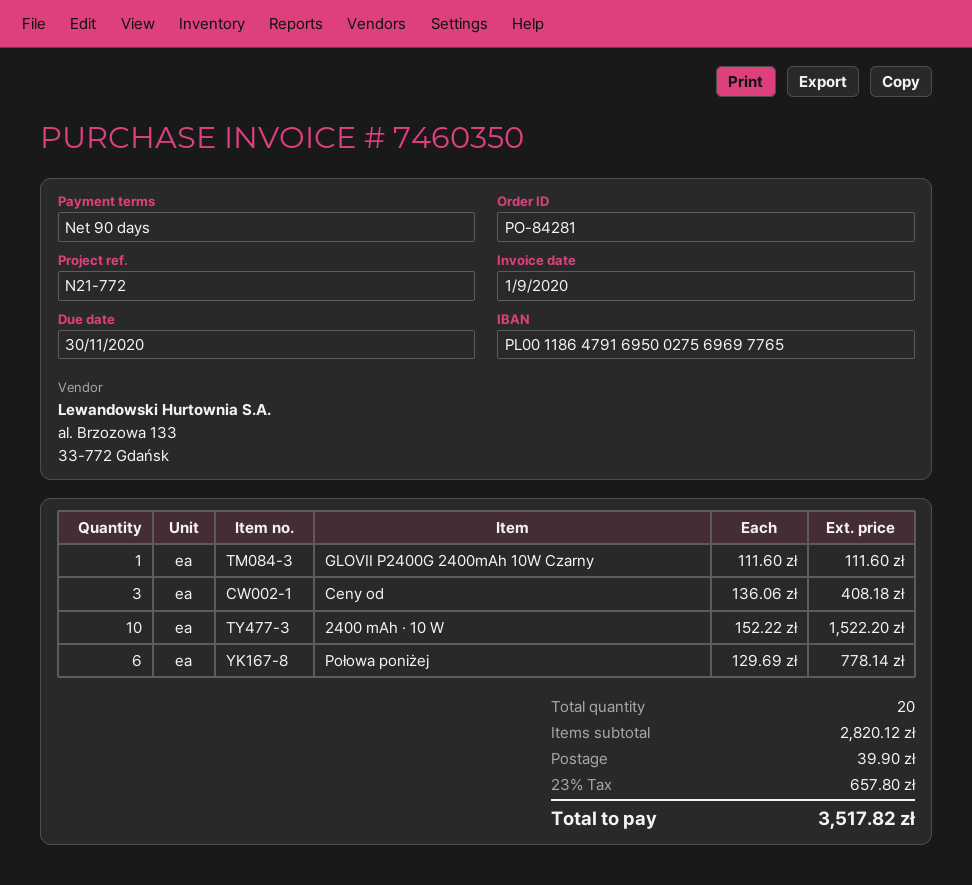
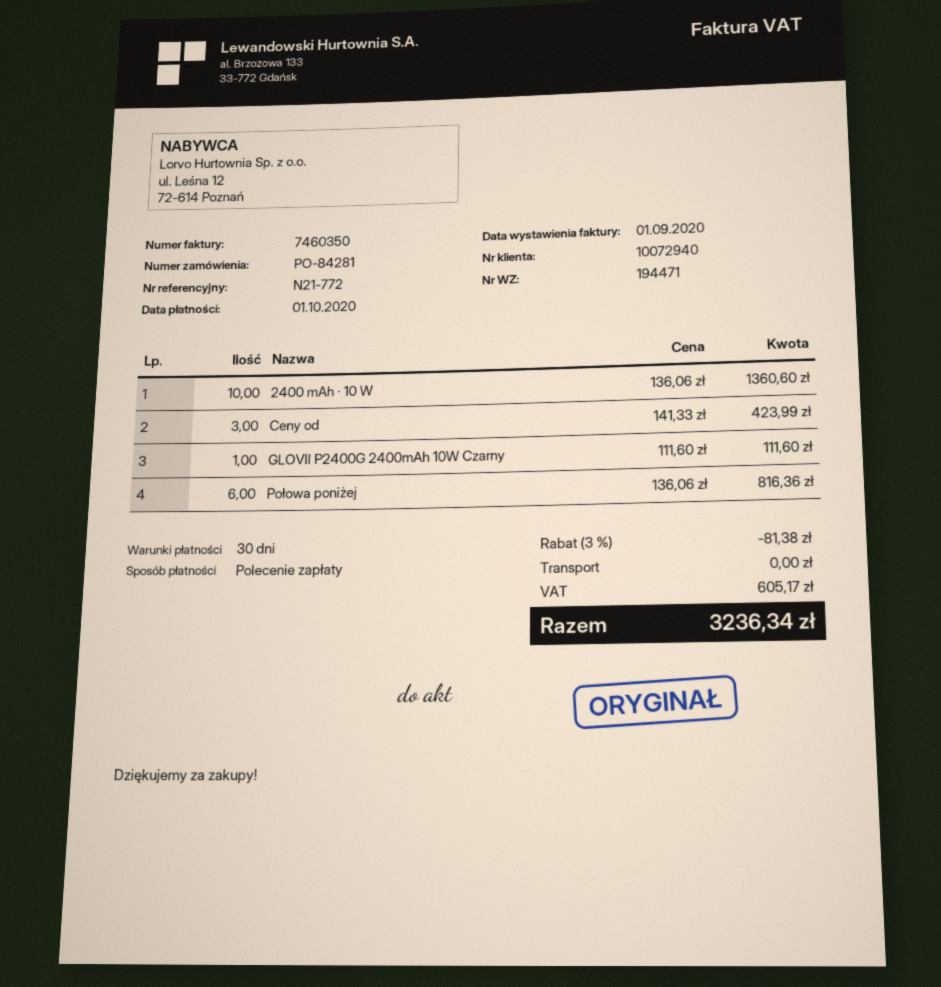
payment terms: 90 days -> 30 days
due date: 2020-11-30 -> 2020-10-01
Ceny od: 3 x 136.06 = 408.18 -> 3 x 141.33 = 423.99
2400 mAh · 10 W: 10 x 152.22 = 1522.20 -> 10 x 136.06 = 1360.60
Połowa poniżej: 6 x 129.69 = 778.14 -> 6 x 136.06 = 816.36
discount: none -> 3% = 81.38
shipping: 39.90 -> 0.00
tax: 657.80 -> 605.17
total: 3517.82 -> 3236.34

